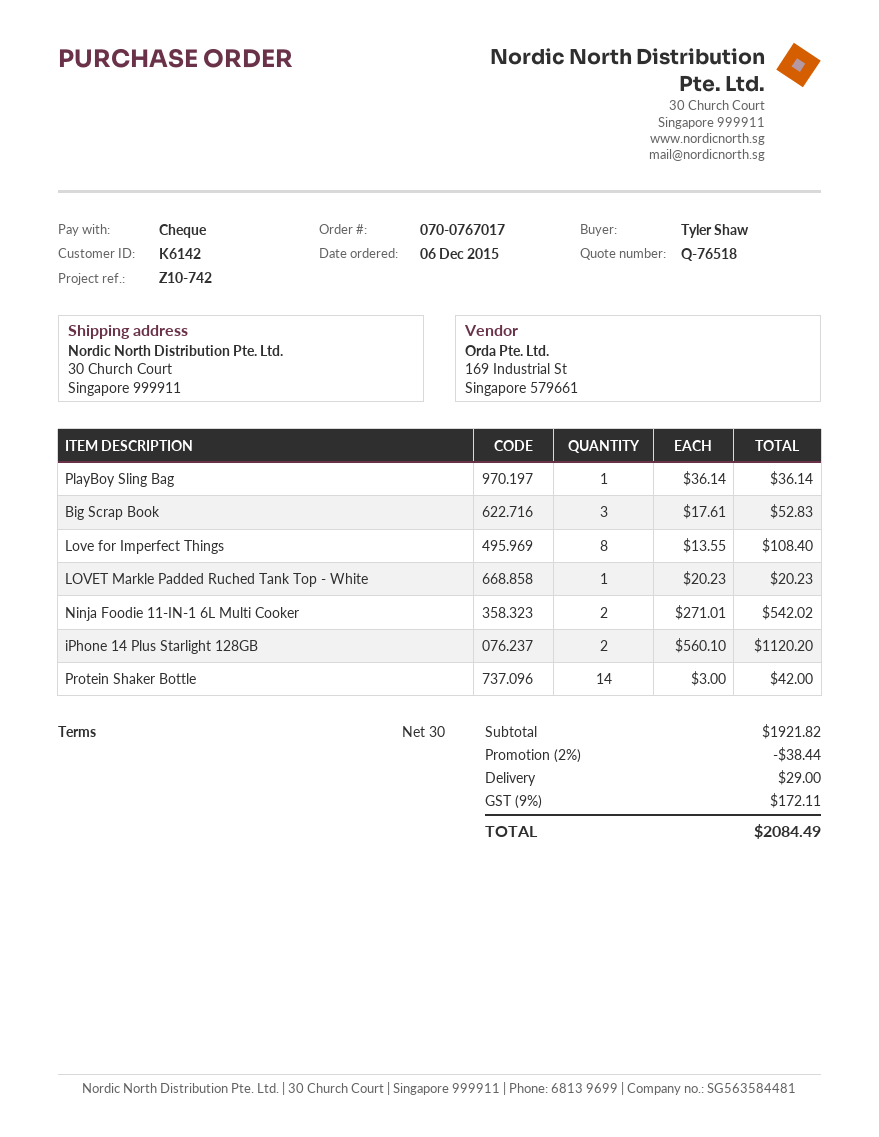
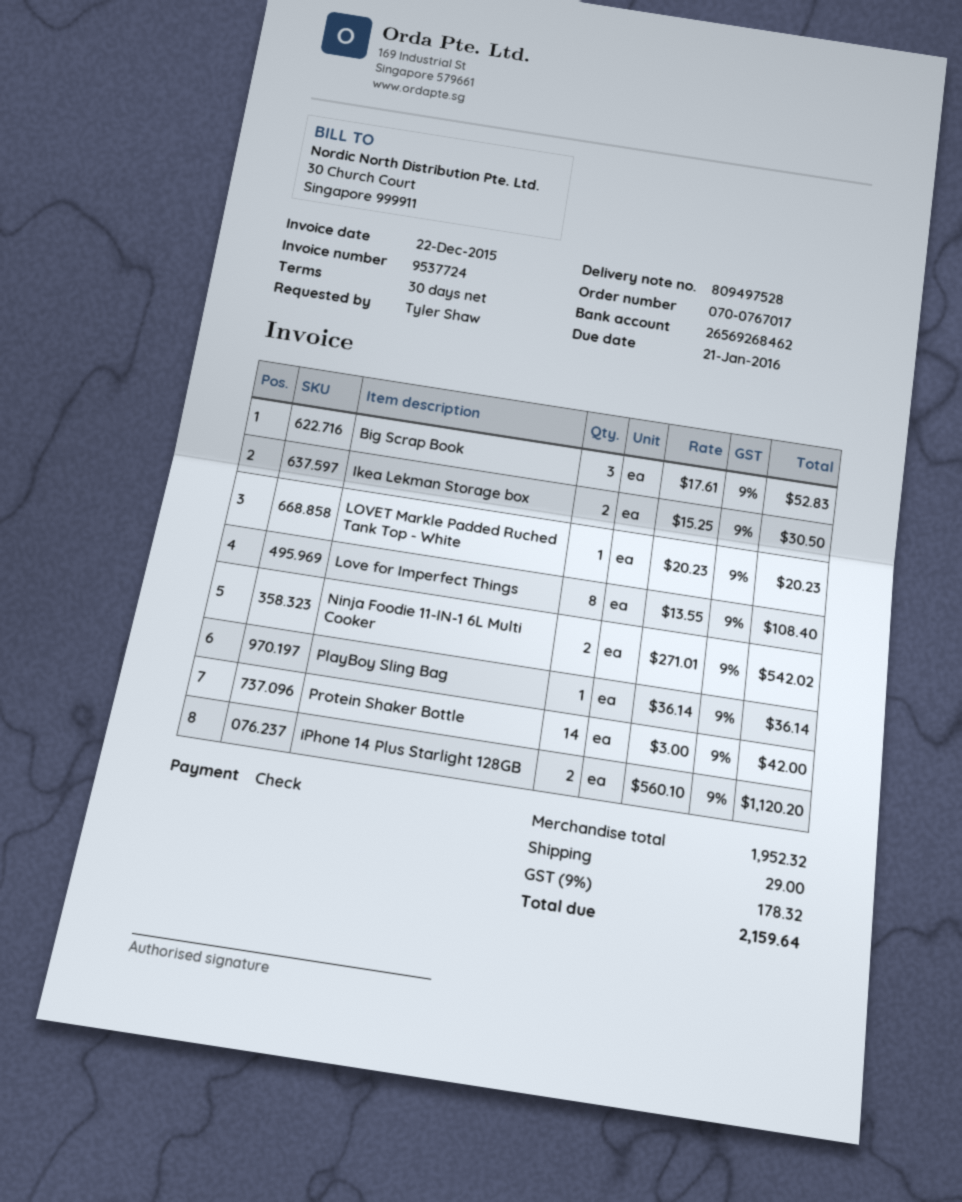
Ikea Lekman Storage box: none -> 2 x 15.25 = 30.50
subtotal: 1921.82 -> 1952.32
discount: 2% = 38.44 -> none
tax: 9% = 172.11 -> 9% = 178.32
total: 2084.49 -> 2159.64

